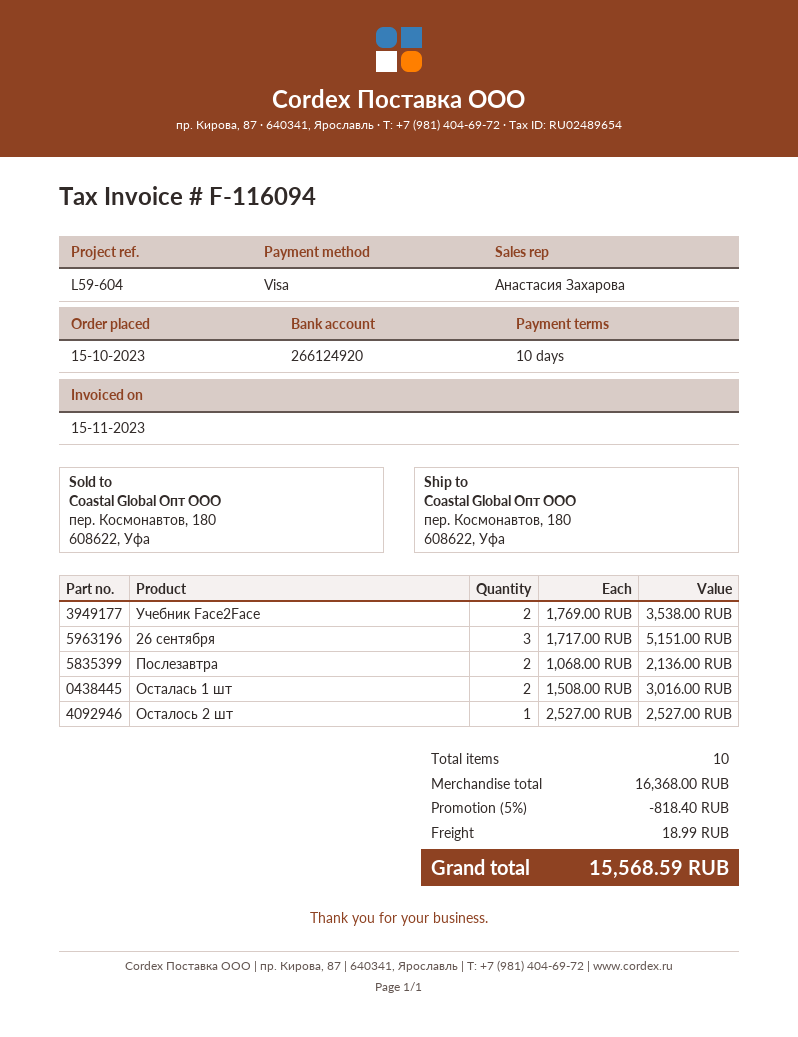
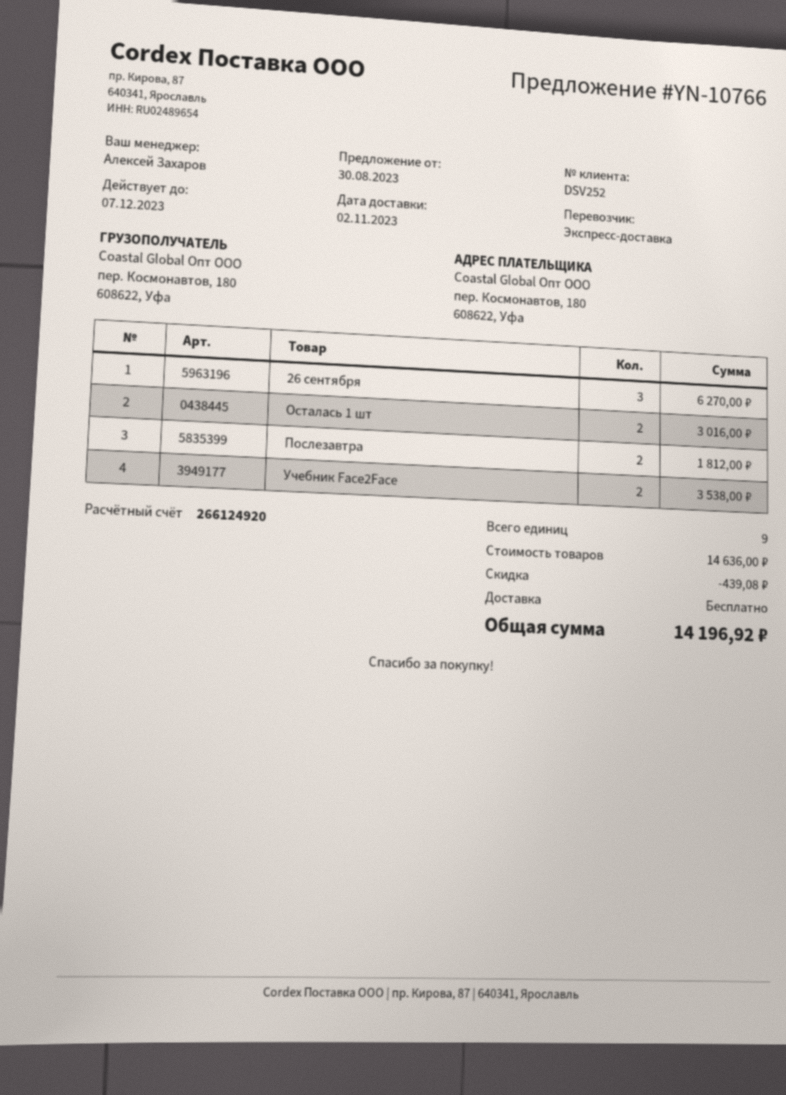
sales rep: Анастасия Захарова -> Алексей Захаров
26 сентября: 3 for 5151.00 -> 3 for 6270.00
Послезавтра: 2 for 2136.00 -> 2 for 1812.00
Осталось 2 шт: 1 for 2527.00 -> none
total quantity: 10 -> 9
subtotal: 16368.00 -> 14636.00
discount: 818.40 -> 439.08
shipping: 18.99 -> 0.00
total: 15568.59 -> 14196.92

